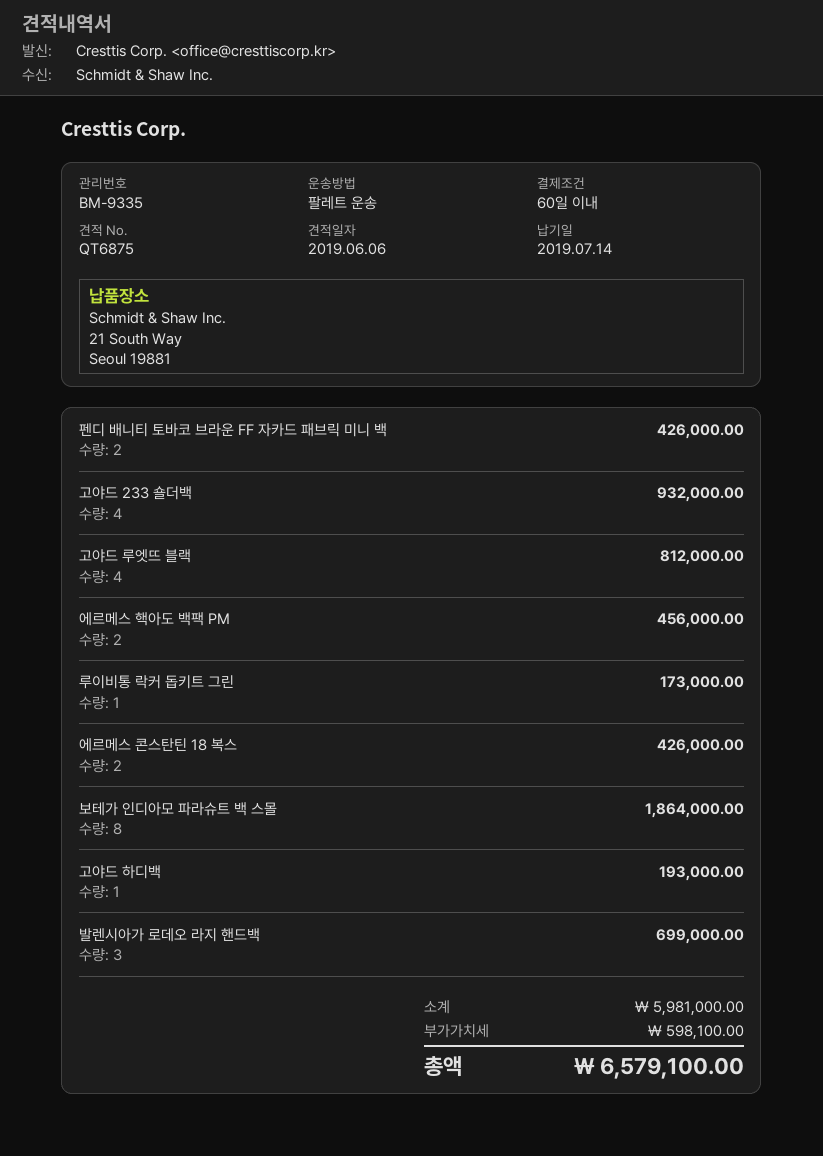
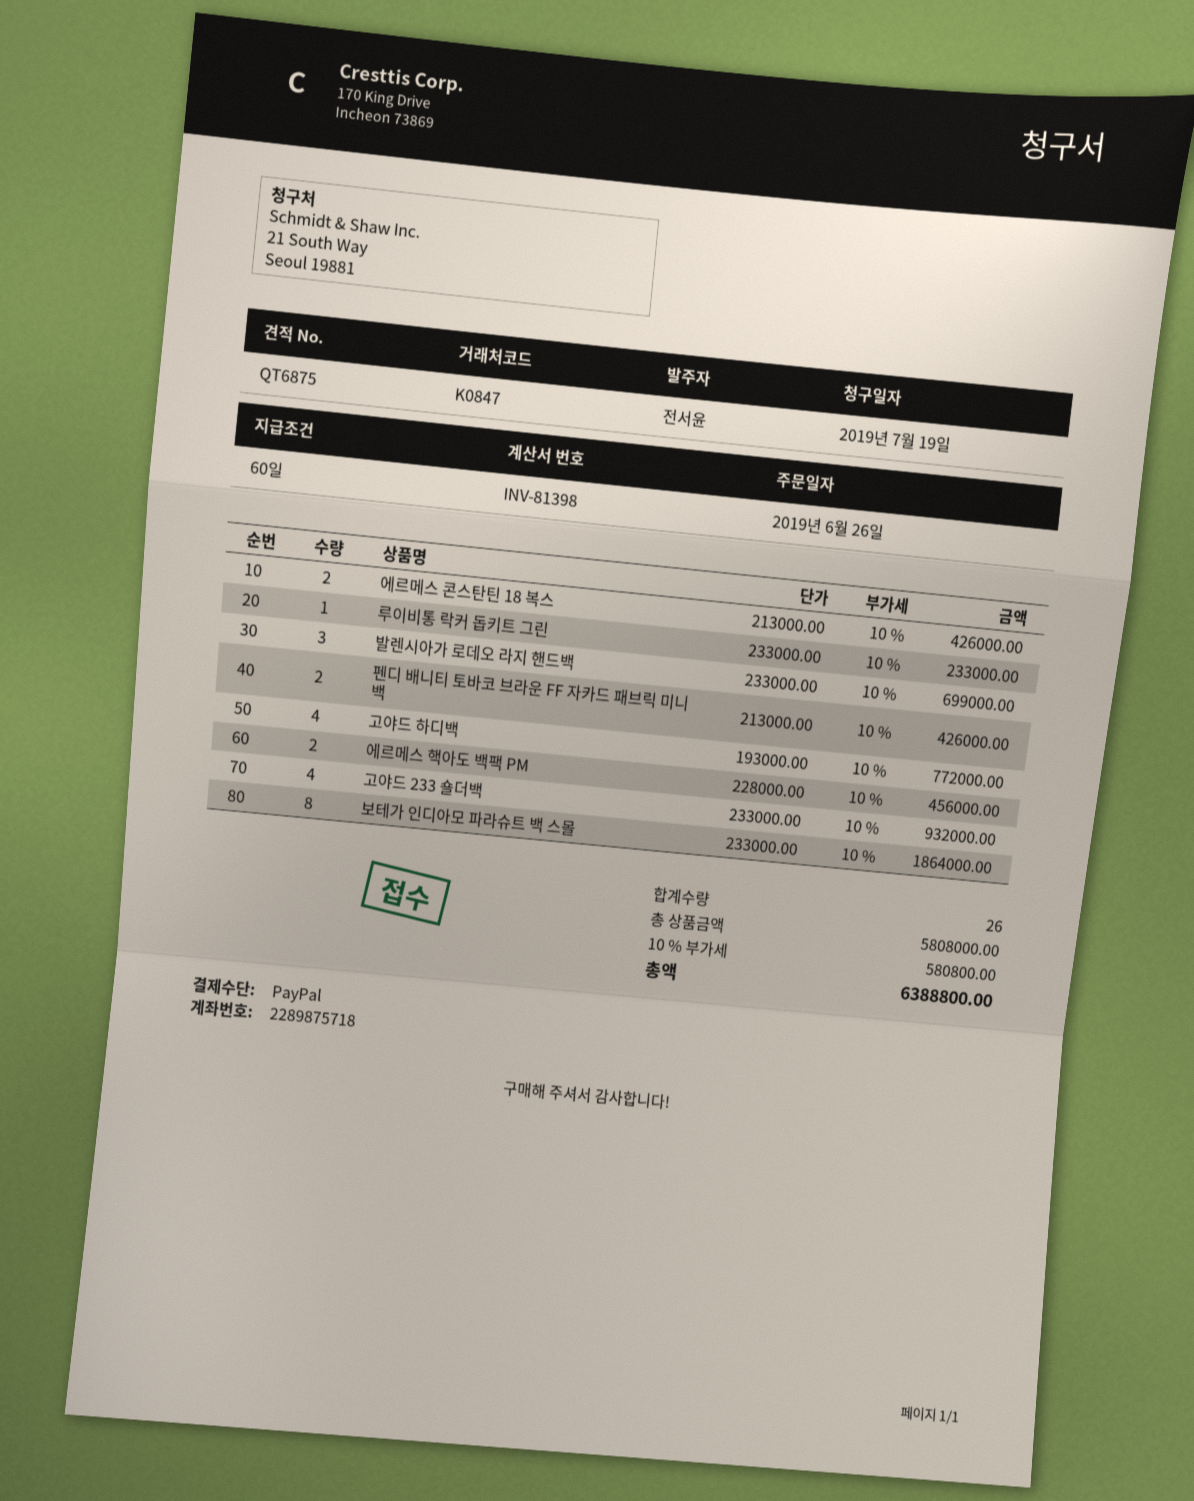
고야드 루엣뜨 블랙: 4 for 812000.00 -> none
루이비통 락커 돕키트 그린: 1 for 173000.00 -> 1 for 233000.00
고야드 하디백: 1 for 193000.00 -> 4 for 772000.00
subtotal: 5981000.00 -> 5808000.00
tax: 598100.00 -> 580800.00
total: 6579100.00 -> 6388800.00

